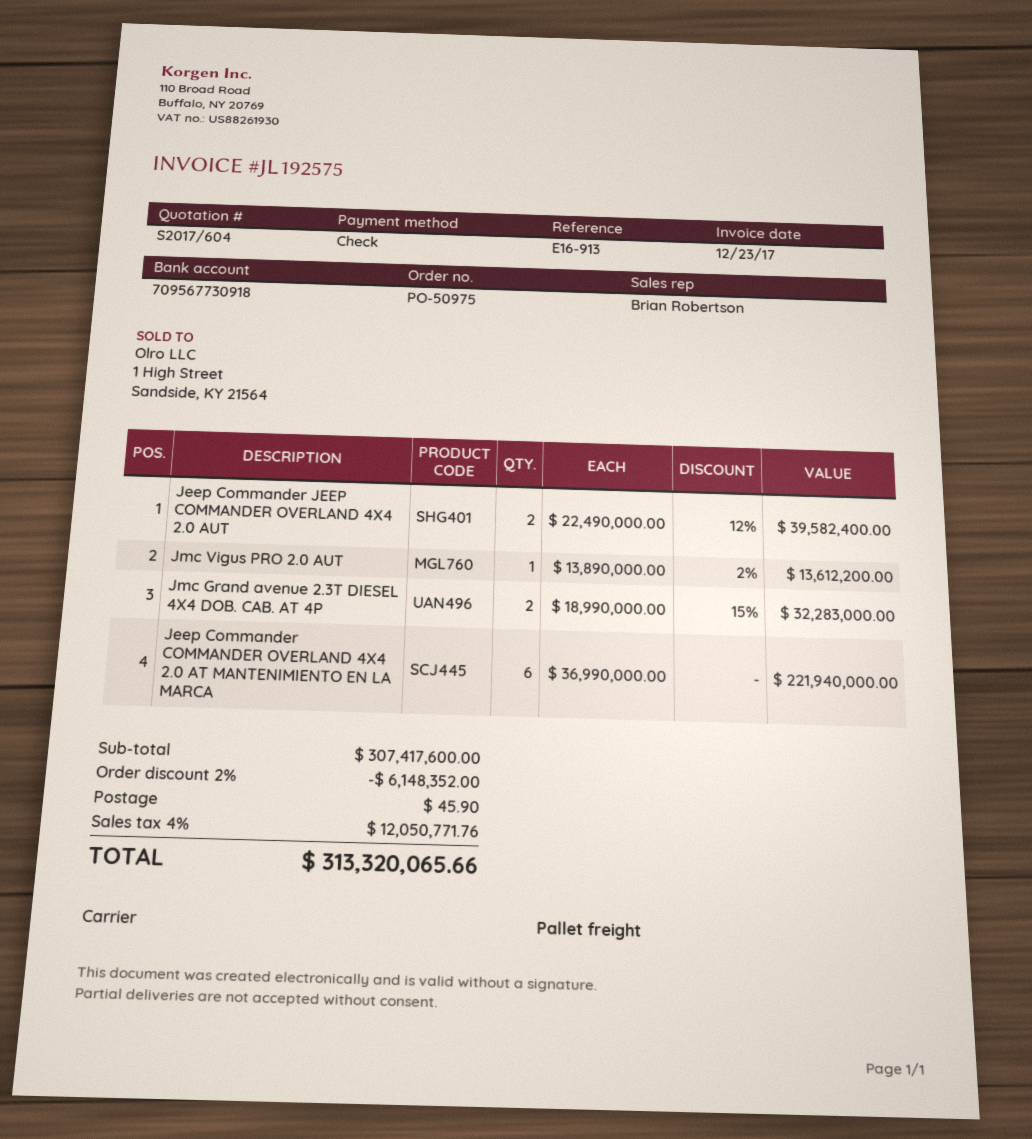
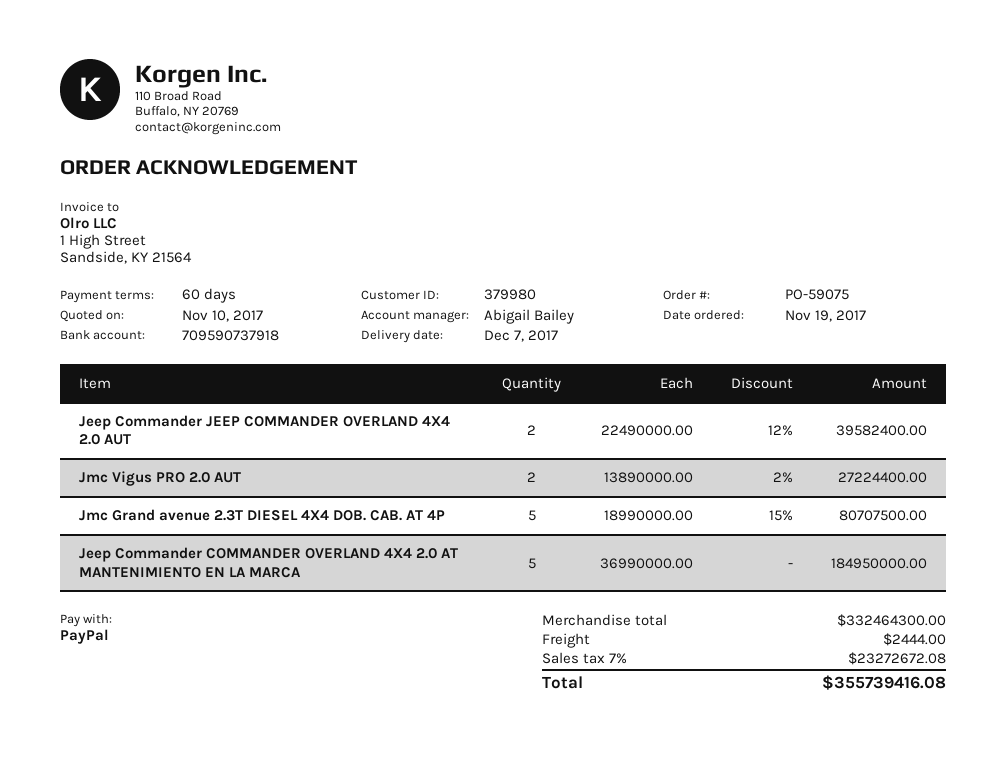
order number: PO-50975 -> PO-59075
sales rep: Brian Robertson -> Abigail Bailey
payment method: cheque -> PayPal
bank account: 709567730918 -> 709590737918
Jmc Vigus PRO 2.0 AUT: 1 x 13890000.00 - 2% = 13612200.00 -> 2 x 13890000.00 - 2% = 27224400.00
Jmc Grand avenue 2.3T DIESEL 4X4 DOB. CAB. AT 4P: 2 x 18990000.00 - 15% = 32283000.00 -> 5 x 18990000.00 - 15% = 80707500.00
Jeep Commander COMMANDER OVERLAND 4X4 2.0 AT MANTENIMIENTO EN LA MARCA: 6 x 36990000.00 = 221940000.00 -> 5 x 36990000.00 = 184950000.00
subtotal: 307417600.00 -> 332464300.00
discount: 2% = 6148352.00 -> none
shipping: 45.90 -> 2444.00
tax: 4% = 12050771.76 -> 7% = 23272672.08
total: 313320065.66 -> 355739416.08

